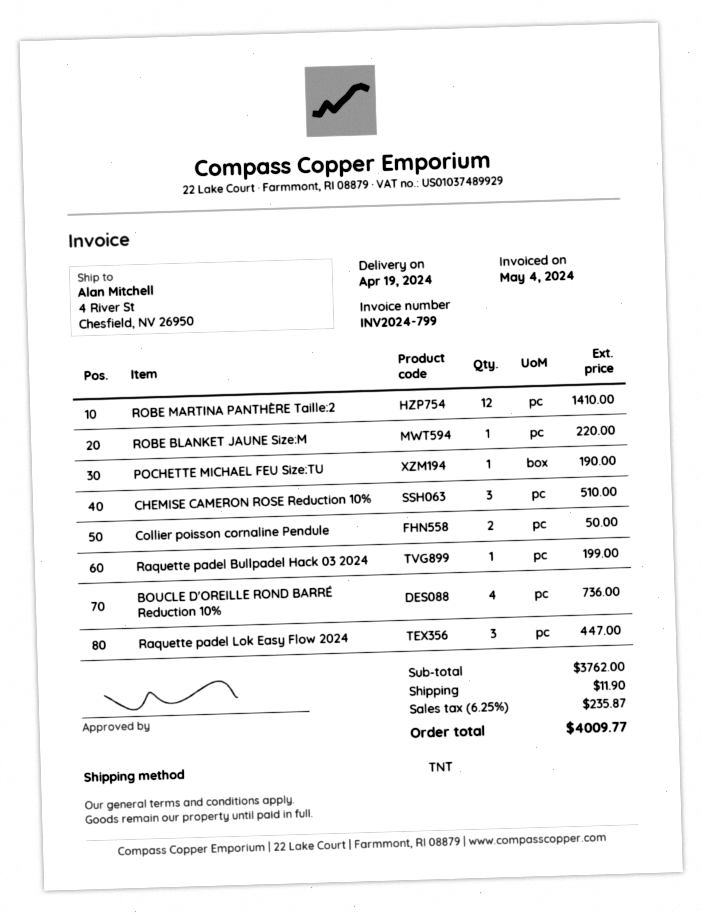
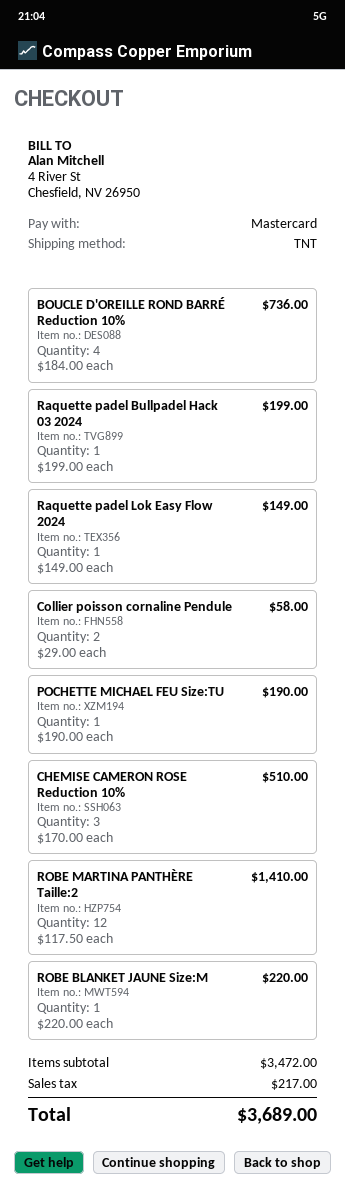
Collier poisson cornaline Pendule: 2 for 50.00 -> 2 for 58.00
Raquette padel Lok Easy Flow 2024: 3 for 447.00 -> 1 for 149.00
subtotal: 3762.00 -> 3472.00
shipping: 11.90 -> none
tax: 235.87 -> 217.00
total: 4009.77 -> 3689.00

